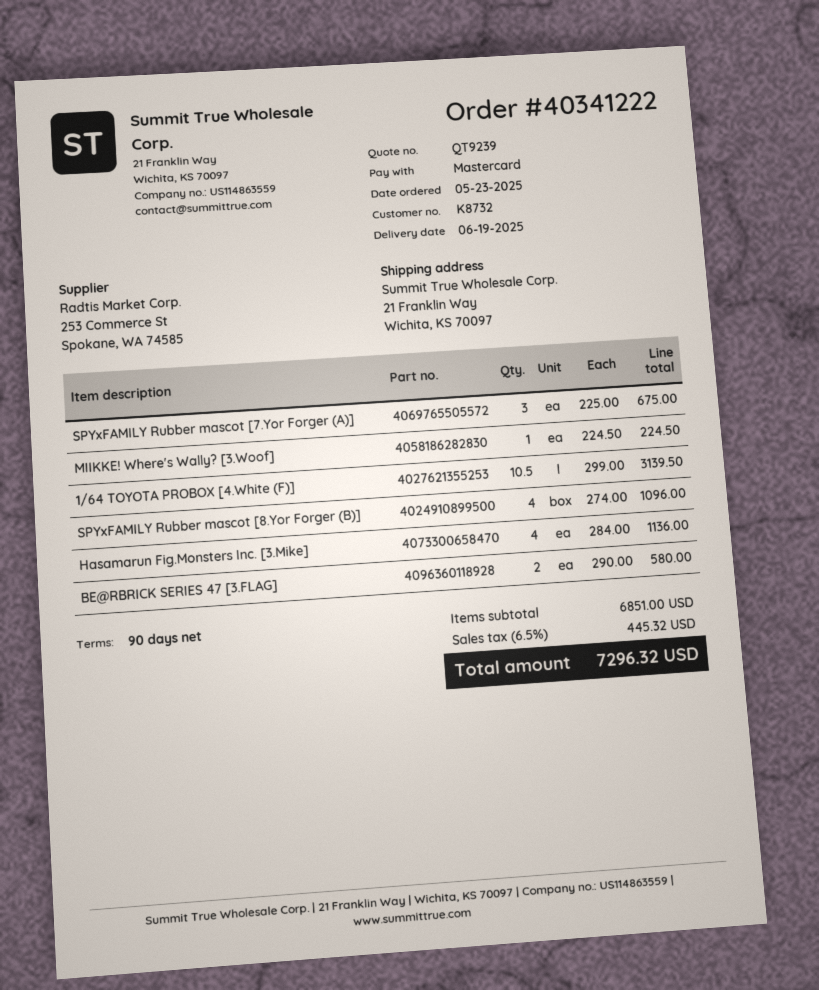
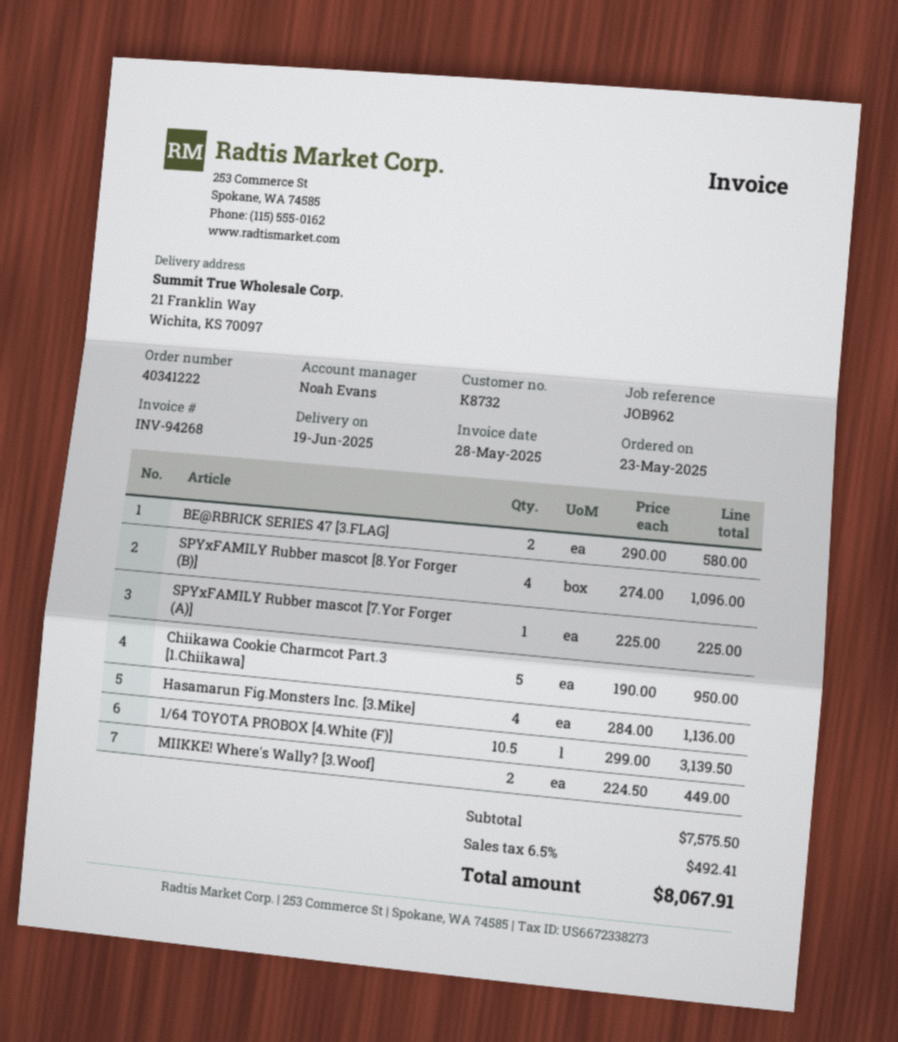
SPYxFAMILY Rubber mascot [7.Yor Forger (A)]: 3 x 225.00 = 675.00 -> 1 x 225.00 = 225.00
MIIKKE! Where's Wally? [3.Woof]: 1 x 224.50 = 224.50 -> 2 x 224.50 = 449.00
Chiikawa Cookie Charmcot Part.3 [1.Chiikawa]: none -> 5 x 190.00 = 950.00
subtotal: 6851.00 -> 7575.50
tax: 6.5% = 445.32 -> 6.5% = 492.41
total: 7296.32 -> 8067.91

